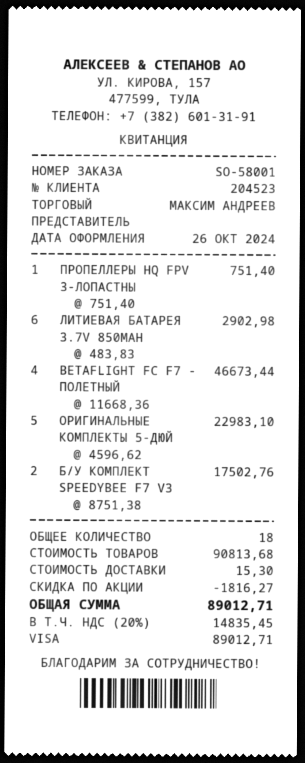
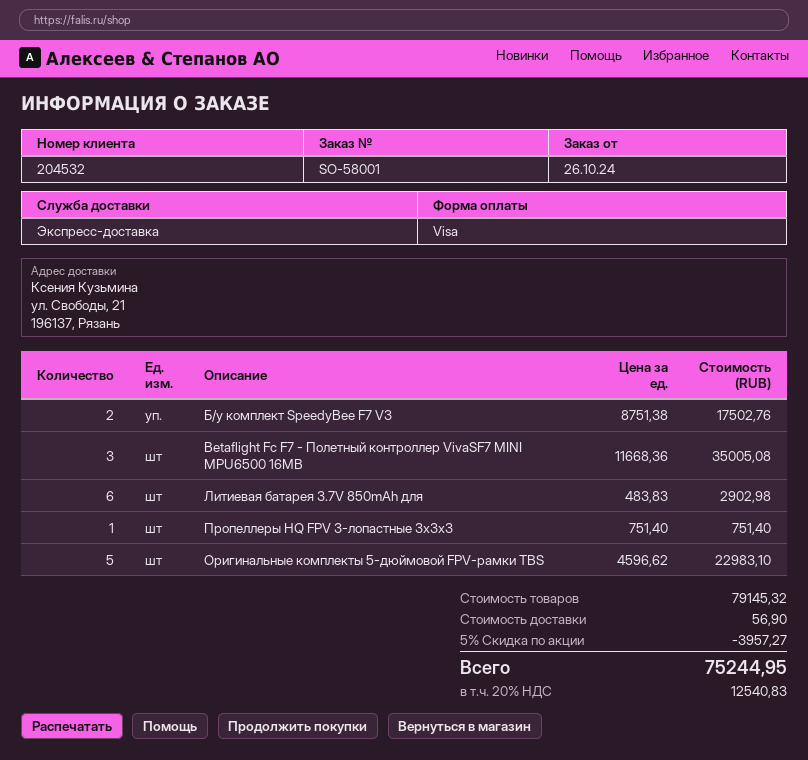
customer number: 204523 -> 204532
BETAFLIGHT FC F7 - ПОЛЕТНЫЙ: 4 x 11668.36 = 46673.44 -> 3 x 11668.36 = 35005.08
subtotal: 90813.68 -> 79145.32
discount: 1816.27 -> 3957.27
shipping: 15.30 -> 56.90
tax: 20% = 14835.45 -> 20% = 12540.83
total: 89012.71 -> 75244.95

